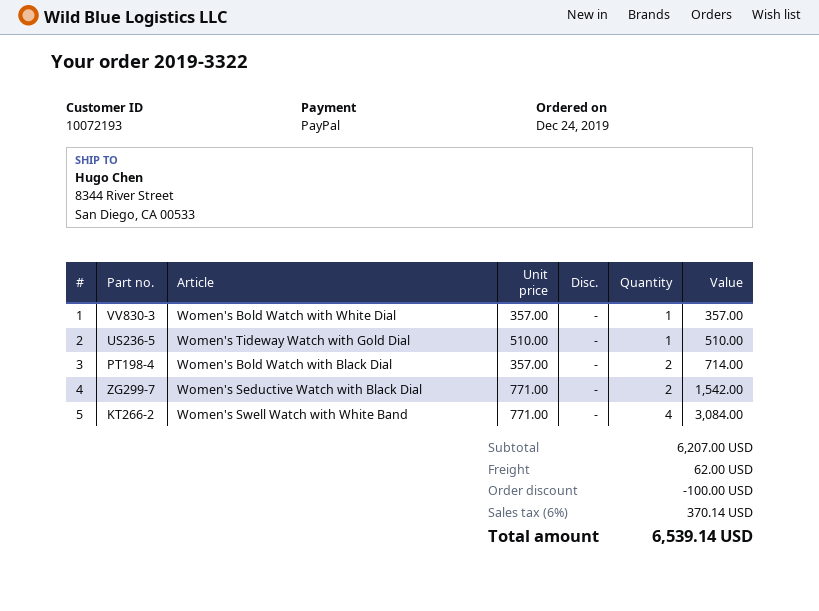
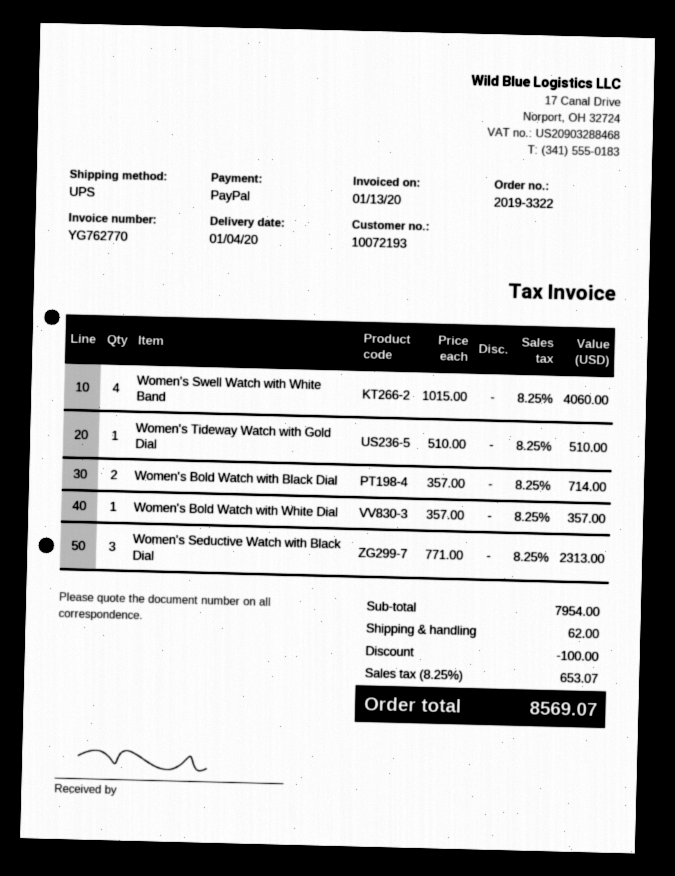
Women's Seductive Watch with Black Dial: 2 x 771.00 = 1542.00 -> 3 x 771.00 = 2313.00
Women's Swell Watch with White Band: 4 x 771.00 = 3084.00 -> 4 x 1015.00 = 4060.00
subtotal: 6207.00 -> 7954.00
tax: 6% = 370.14 -> 8.25% = 653.07
total: 6539.14 -> 8569.07

